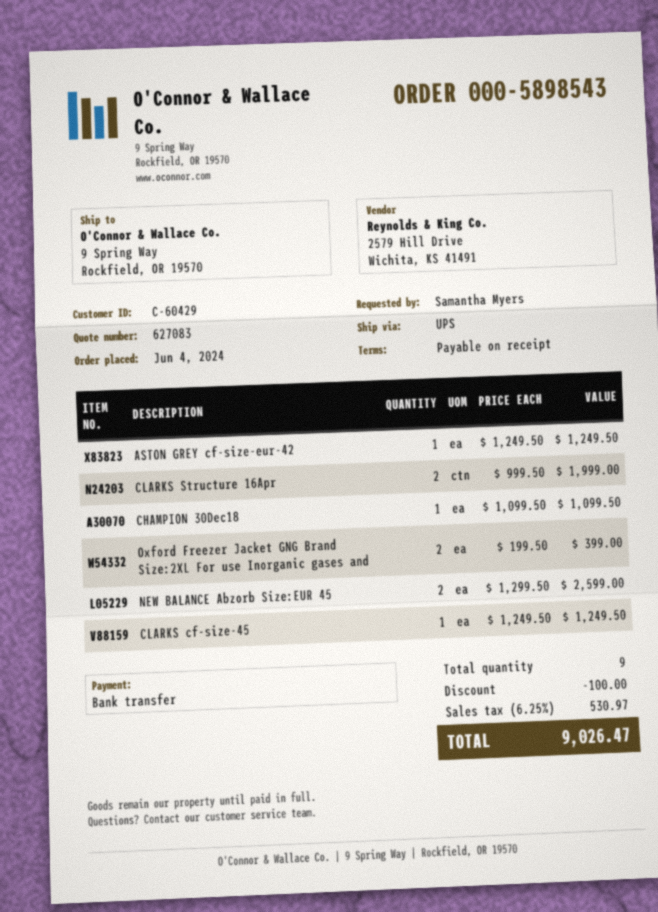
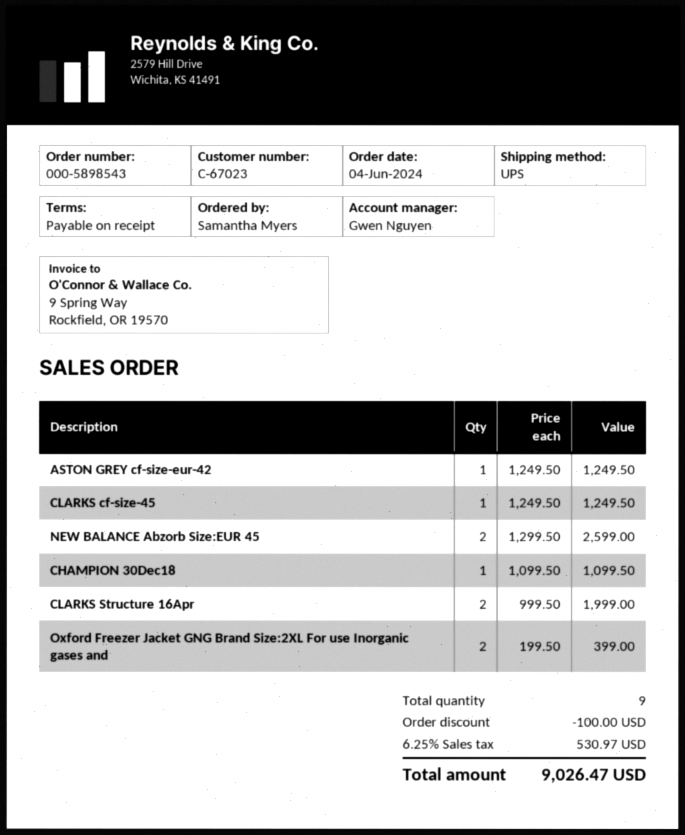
customer number: C-60429 -> C-67023

